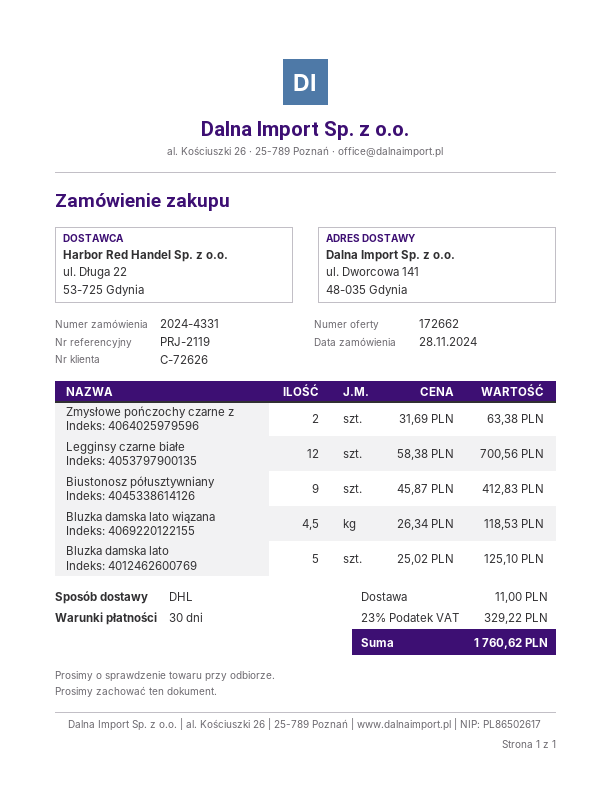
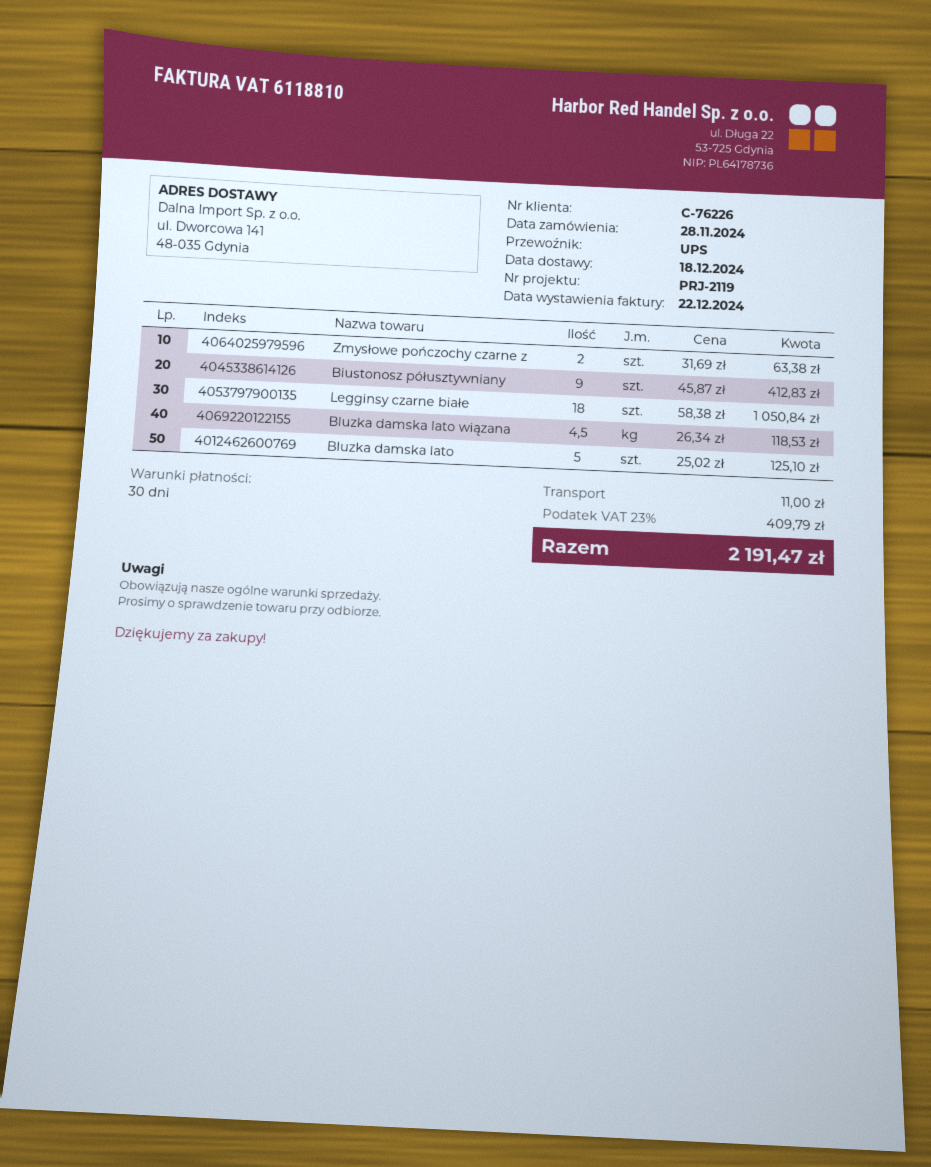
customer number: C-72626 -> C-76226
shipping method: DHL -> UPS
Legginsy czarne białe: 12 x 58.38 = 700.56 -> 18 x 58.38 = 1050.84
tax: 23% = 329.22 -> 23% = 409.79
total: 1760.62 -> 2191.47

